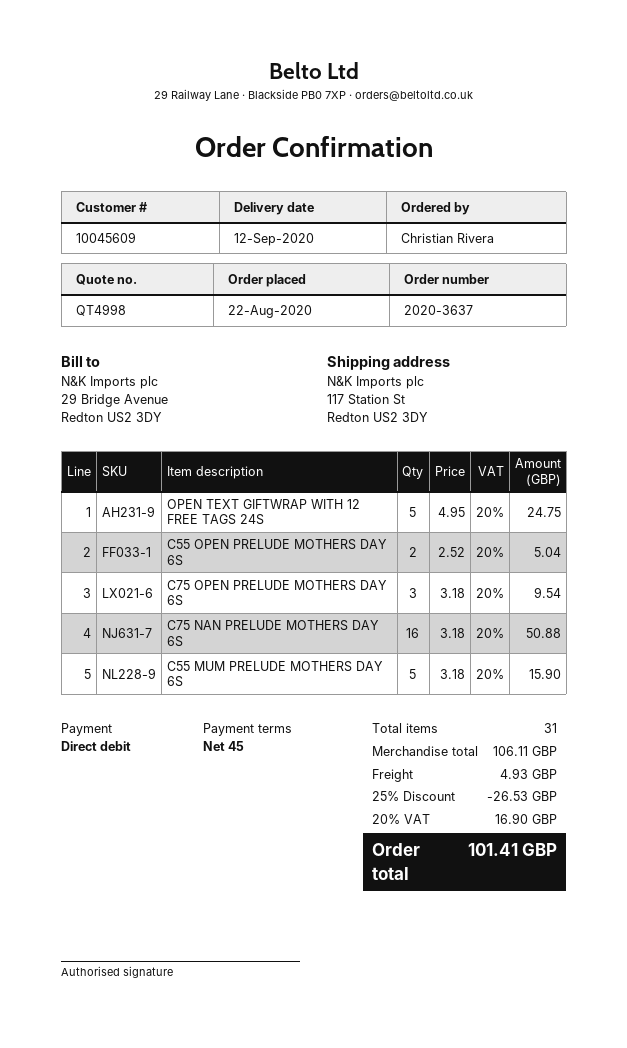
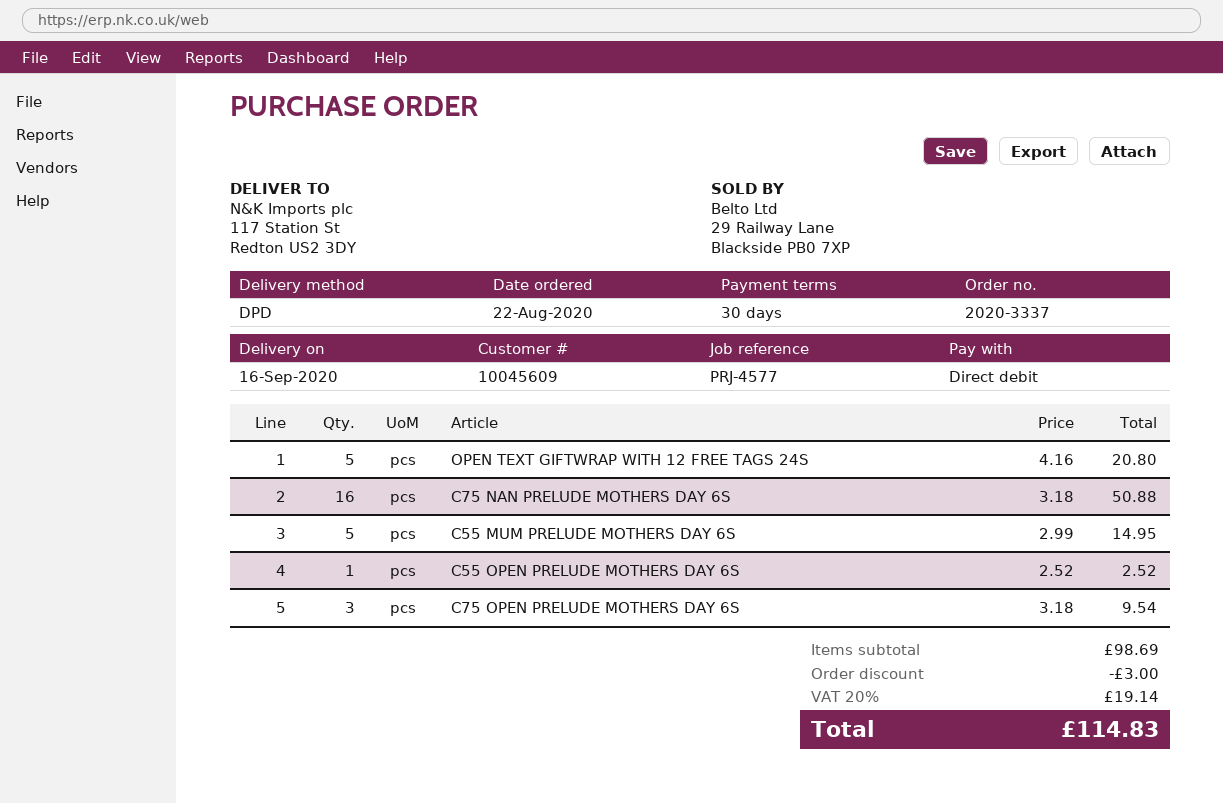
order number: 2020-3637 -> 2020-3337
delivery date: 2020-09-12 -> 2020-09-16
payment terms: 45 days -> 30 days
OPEN TEXT GIFTWRAP WITH 12 FREE TAGS 24S: 5 x 4.95 = 24.75 -> 5 x 4.16 = 20.80
C55 OPEN PRELUDE MOTHERS DAY 6S: 2 x 2.52 = 5.04 -> 1 x 2.52 = 2.52
C55 MUM PRELUDE MOTHERS DAY 6S: 5 x 3.18 = 15.90 -> 5 x 2.99 = 14.95
subtotal: 106.11 -> 98.69
discount: 26.53 -> 3.00
shipping: 4.93 -> none
tax: 20% = 16.90 -> 20% = 19.14
total: 101.41 -> 114.83

